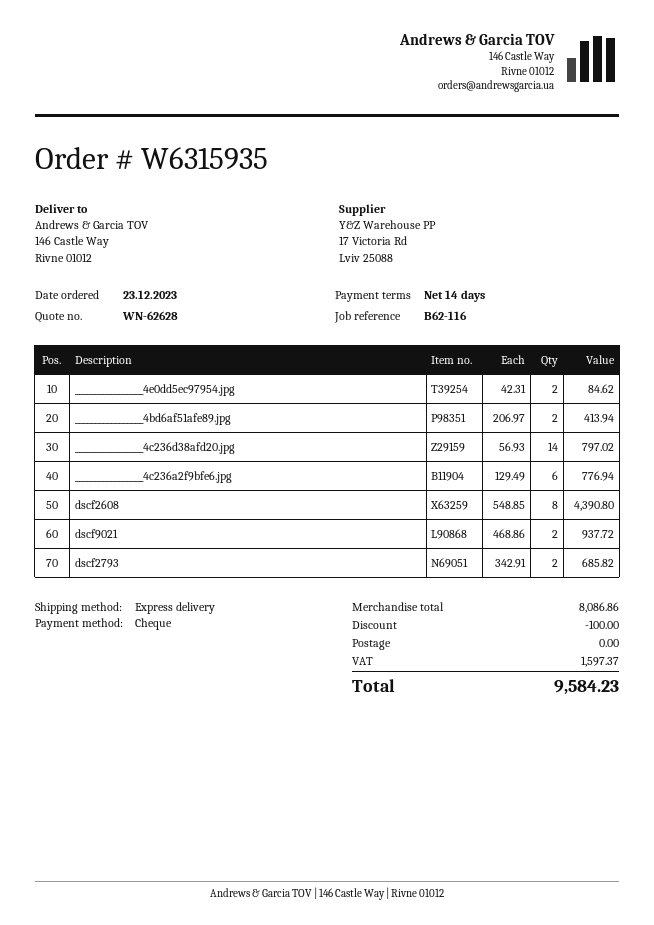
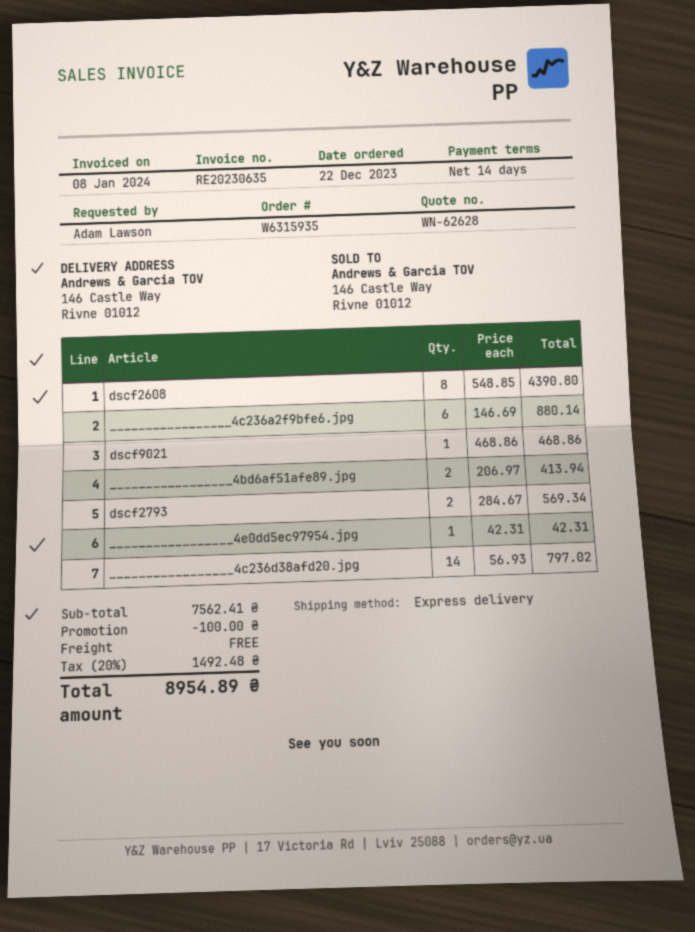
order date: 2023-12-23 -> 2023-12-22
_________________4e0dd5ec97954.jpg: 2 x 42.31 = 84.62 -> 1 x 42.31 = 42.31
_________________4c236a2f9bfe6.jpg: 6 x 129.49 = 776.94 -> 6 x 146.69 = 880.14
dscf9021: 2 x 468.86 = 937.72 -> 1 x 468.86 = 468.86
dscf2793: 2 x 342.91 = 685.82 -> 2 x 284.67 = 569.34
subtotal: 8086.86 -> 7562.41
tax: 1597.37 -> 1492.48
total: 9584.23 -> 8954.89

